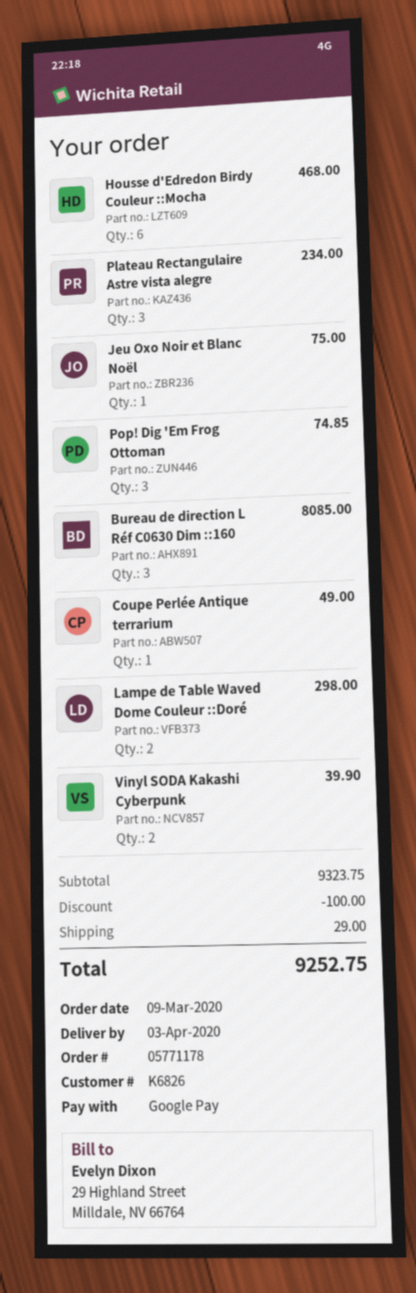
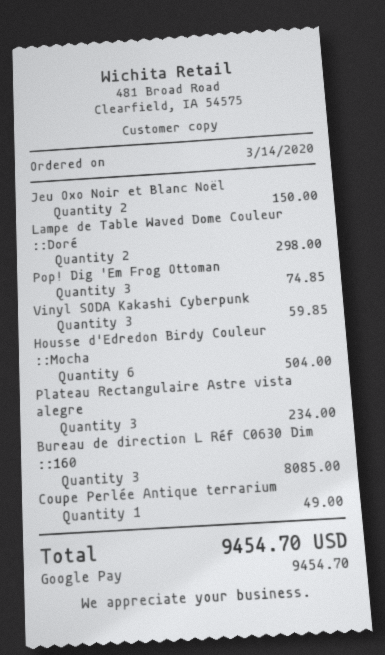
order date: 2020-03-09 -> 2020-03-14
Housse d'Edredon Birdy Couleur ::Mocha: 6 for 468.00 -> 6 for 504.00
Jeu Oxo Noir et Blanc Noël: 1 for 75.00 -> 2 for 150.00
Vinyl SODA Kakashi Cyberpunk: 2 for 39.90 -> 3 for 59.85
discount: 100.00 -> none
shipping: 29.00 -> none
total: 9252.75 -> 9454.70

